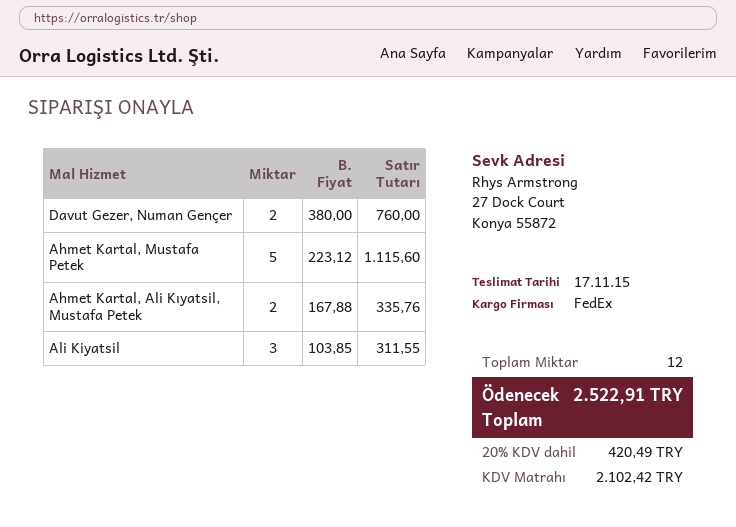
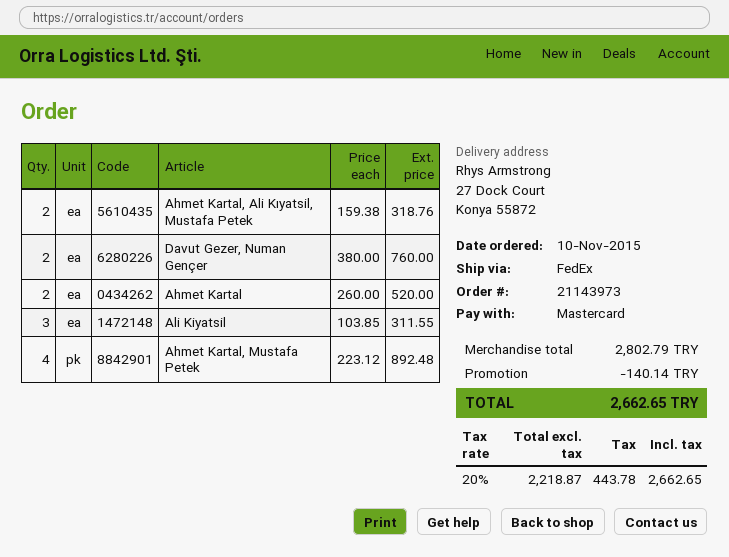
Ahmet Kartal, Mustafa Petek: 5 x 223.12 = 1115.60 -> 4 x 223.12 = 892.48
Ahmet Kartal, Ali Kıyatsil, Mustafa Petek: 2 x 167.88 = 335.76 -> 2 x 159.38 = 318.76
Ahmet Kartal: none -> 2 x 260.00 = 520.00
discount: none -> 140.14
net: 2102.42 -> 2218.87
tax: 20% = 420.49 -> 20% = 443.78
total: 2522.91 -> 2662.65

